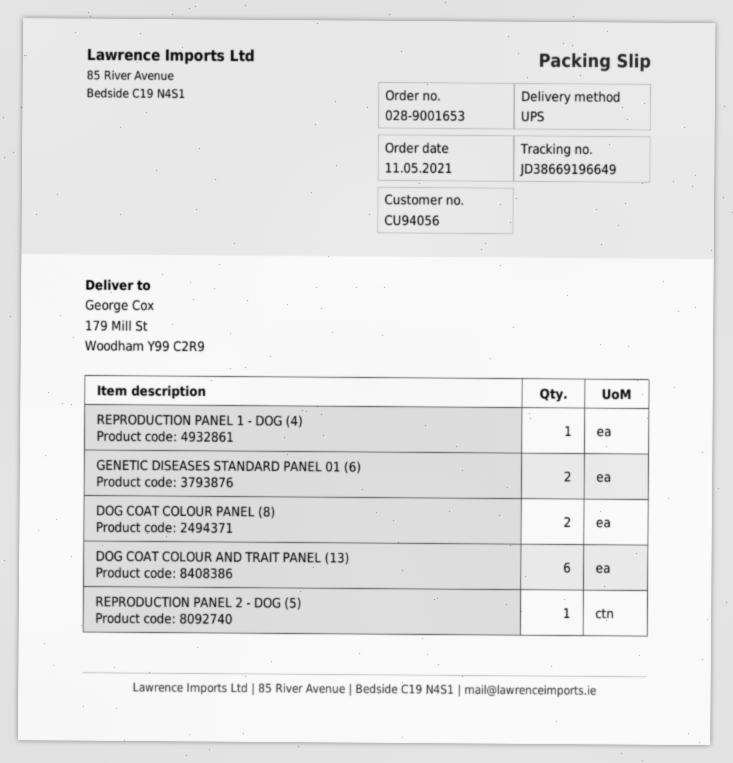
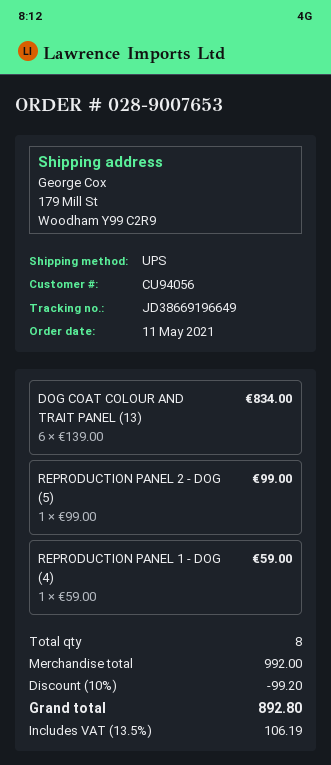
order number: 028-9001653 -> 028-9007653
GENETIC DISEASES STANDARD PANEL 01 (6): 2 -> none
DOG COAT COLOUR PANEL (8): 2 -> none

